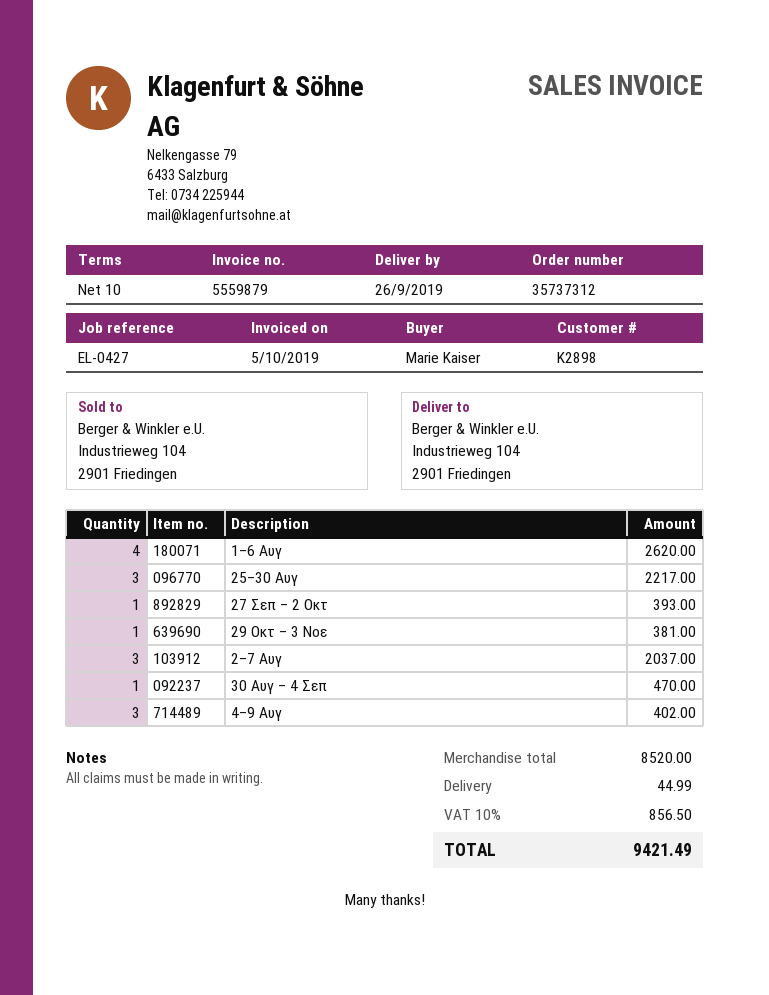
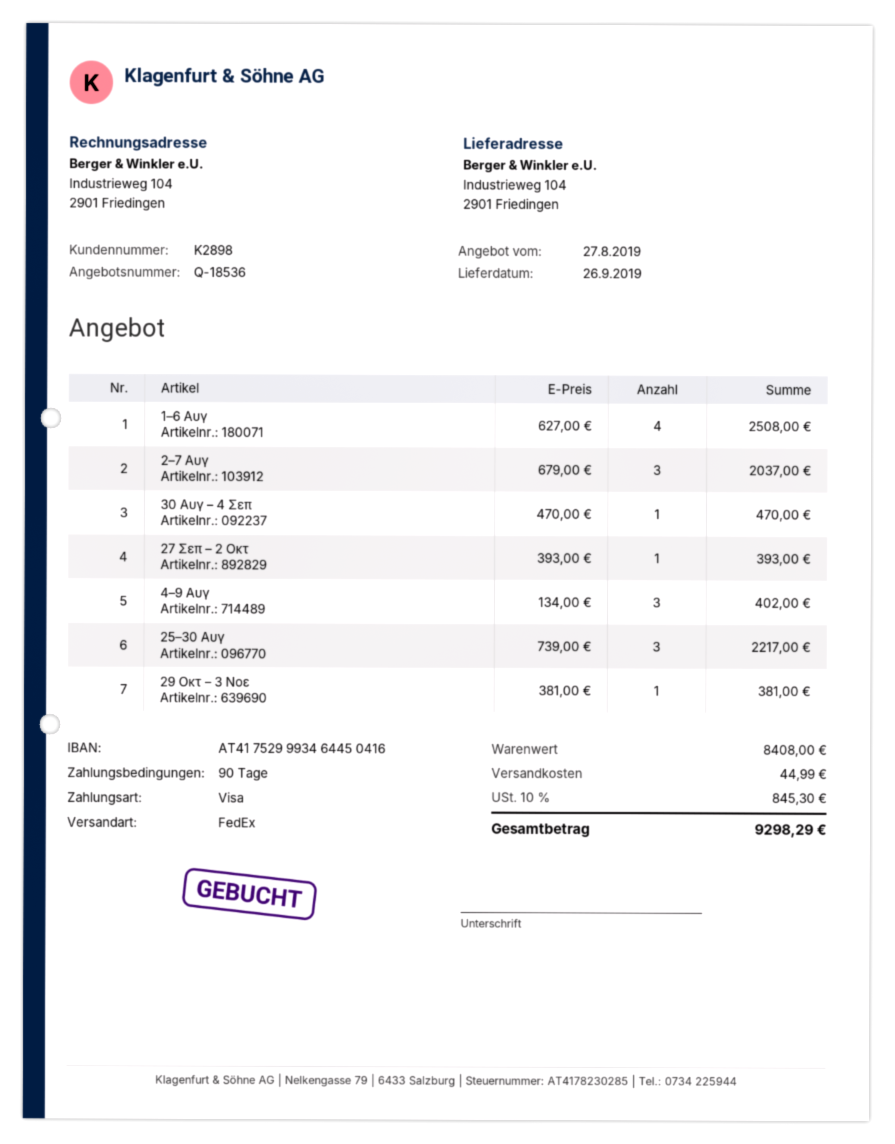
payment terms: 10 days -> 90 days
1–6 Αυγ: 4 for 2620.00 -> 4 for 2508.00
subtotal: 8520.00 -> 8408.00
tax: 10% = 856.50 -> 10% = 845.30
total: 9421.49 -> 9298.29

